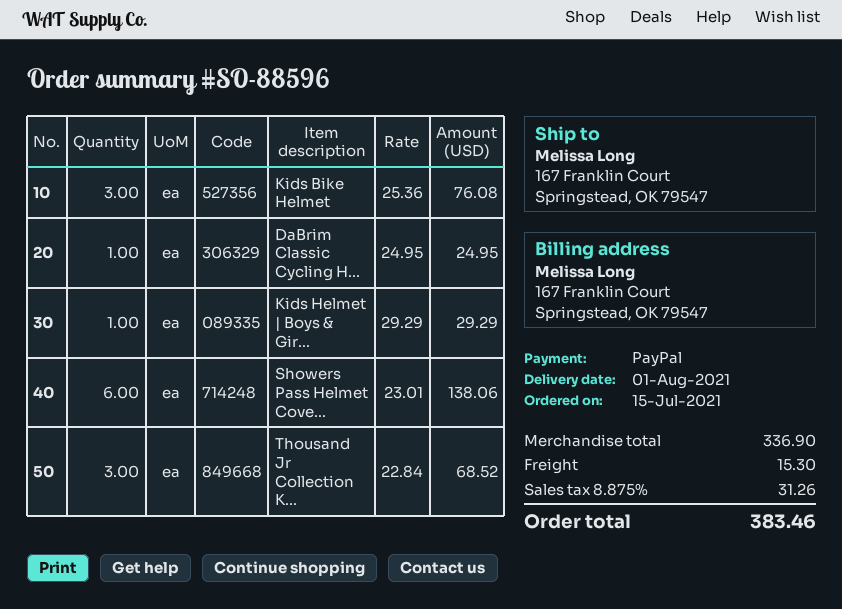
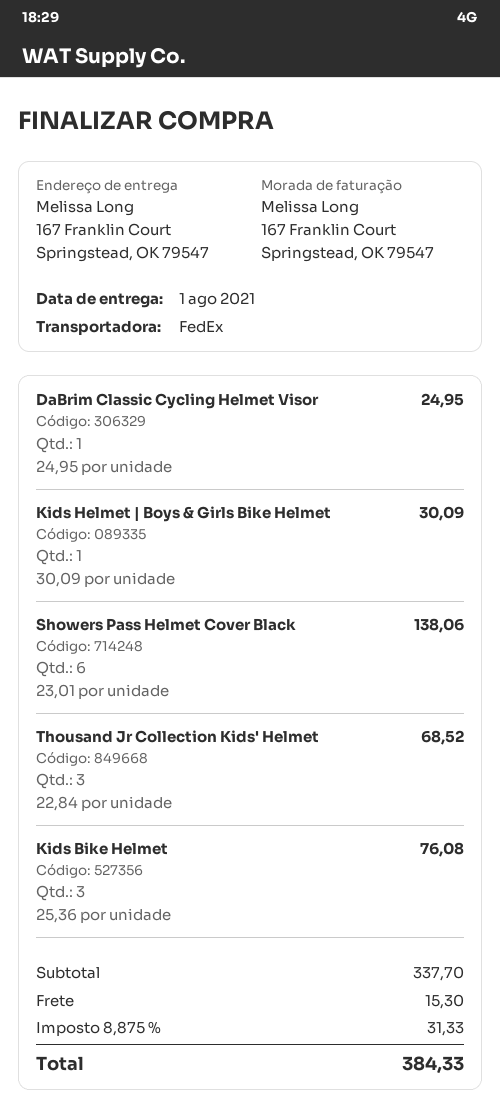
Kids Helmet | Boys & Gir...: 1 x 29.29 = 29.29 -> 1 x 30.09 = 30.09
subtotal: 336.90 -> 337.70
tax: 8.875% = 31.26 -> 8.875% = 31.33
total: 383.46 -> 384.33

